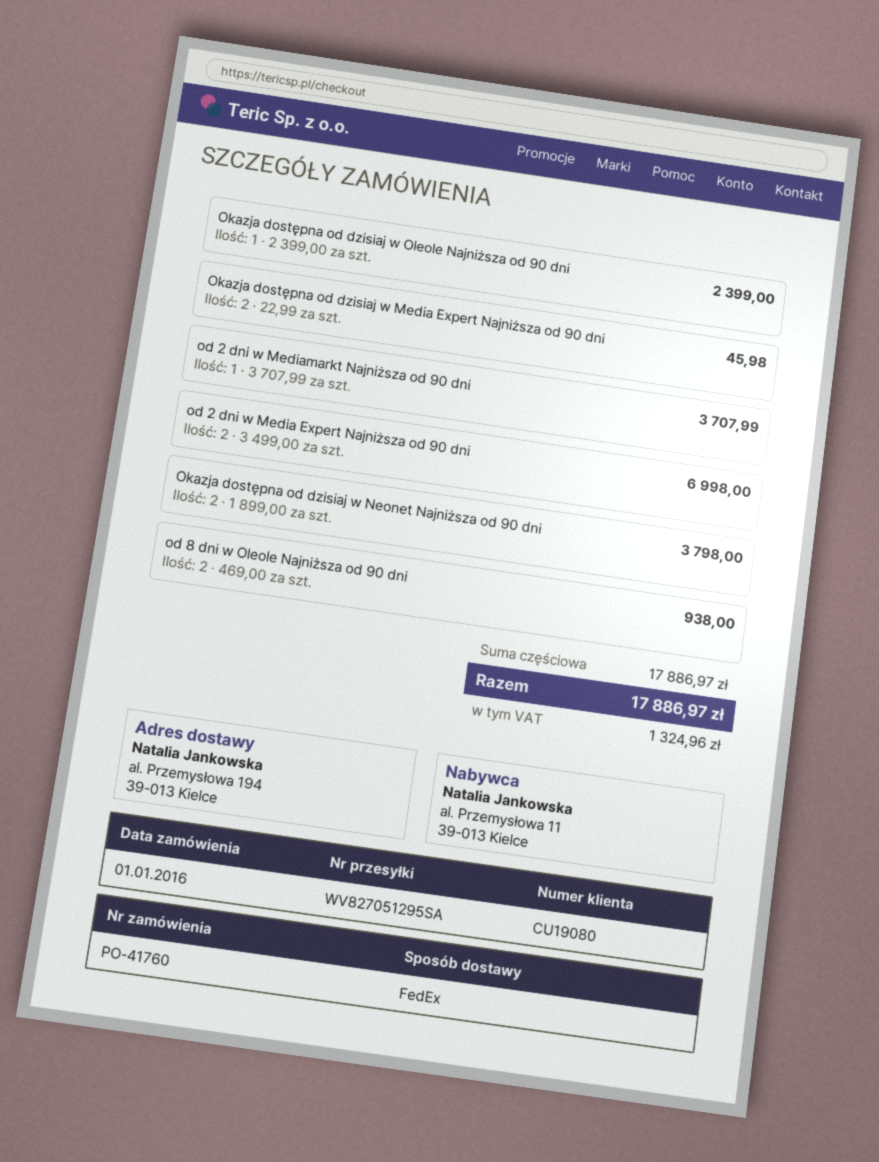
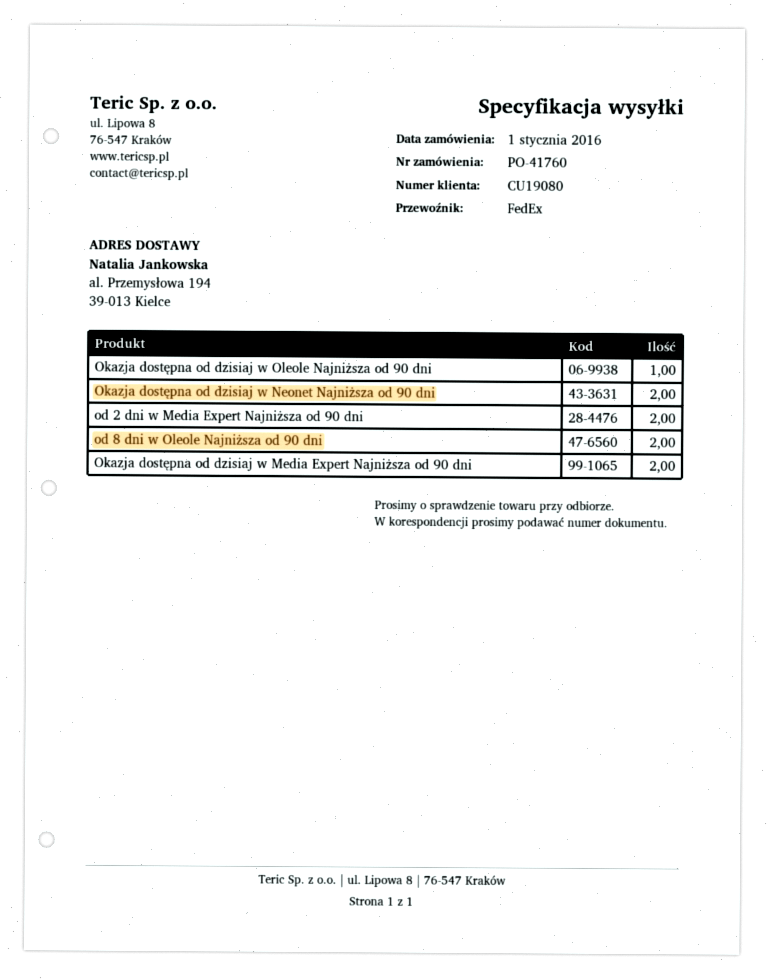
od 2 dni w Mediamarkt Najniższa od 90 dni: 1 -> none

